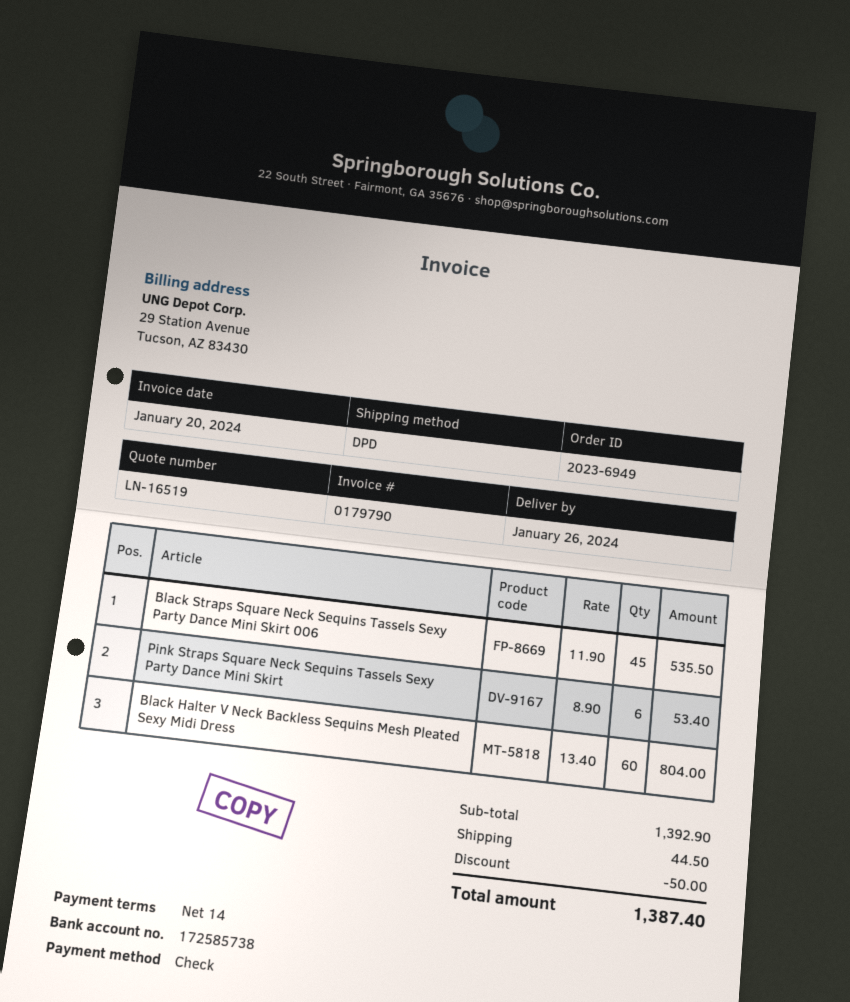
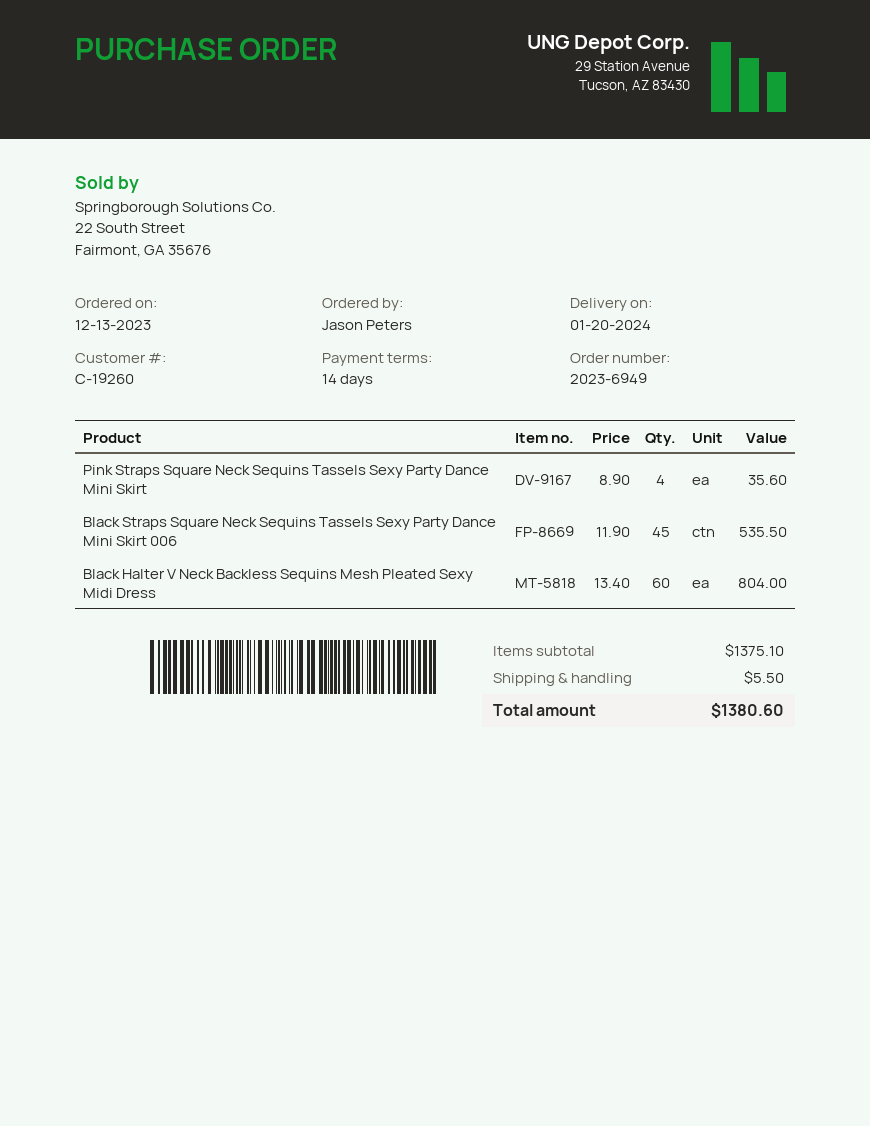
delivery date: 2024-01-26 -> 2024-01-20
Pink Straps Square Neck Sequins Tassels Sexy Party Dance Mini Skirt: 6 x 8.90 = 53.40 -> 4 x 8.90 = 35.60
subtotal: 1392.90 -> 1375.10
discount: 50.00 -> none
shipping: 44.50 -> 5.50
total: 1387.40 -> 1380.60

